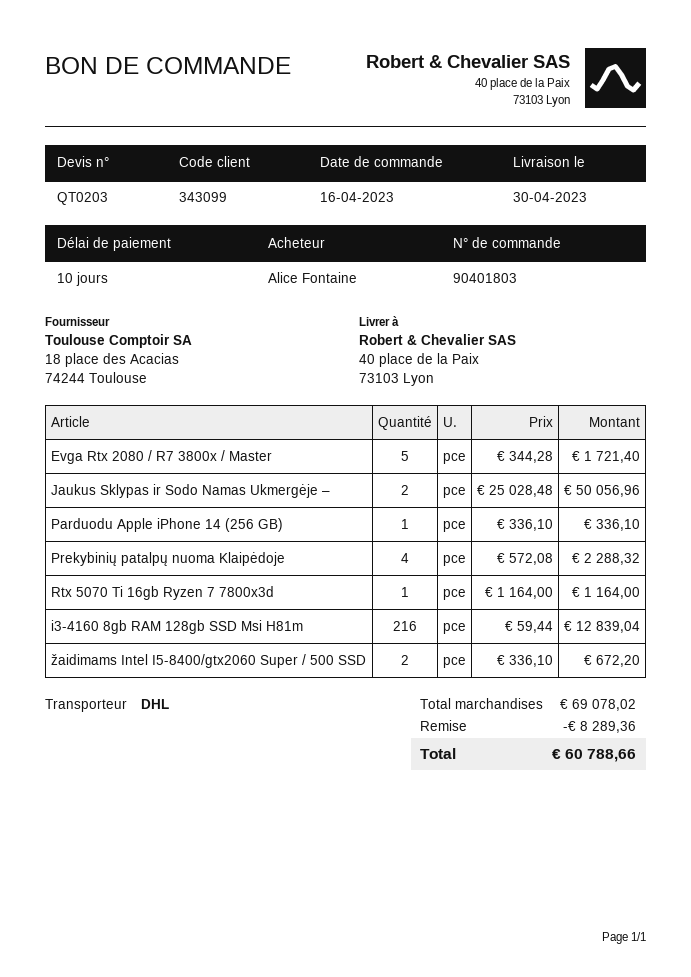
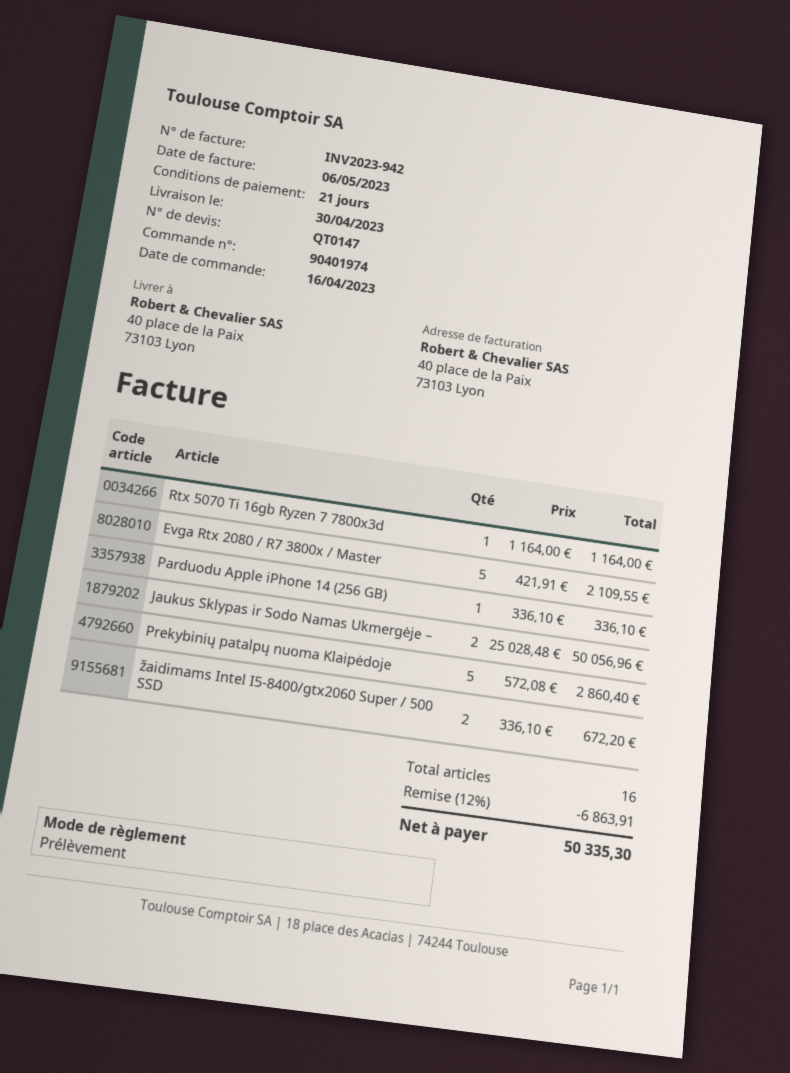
quote number: QT0203 -> QT0147
order number: 90401803 -> 90401974
payment terms: 10 days -> 21 days
Evga Rtx 2080 / R7 3800x / Master: 5 x 344.28 = 1721.40 -> 5 x 421.91 = 2109.55
Prekybinių patalpų nuoma Klaipėdoje: 4 x 572.08 = 2288.32 -> 5 x 572.08 = 2860.40
i3-4160 8gb RAM 128gb SSD Msi H81m: 216 x 59.44 = 12839.04 -> none
discount: 8289.36 -> 6863.91
total: 60788.66 -> 50335.30

